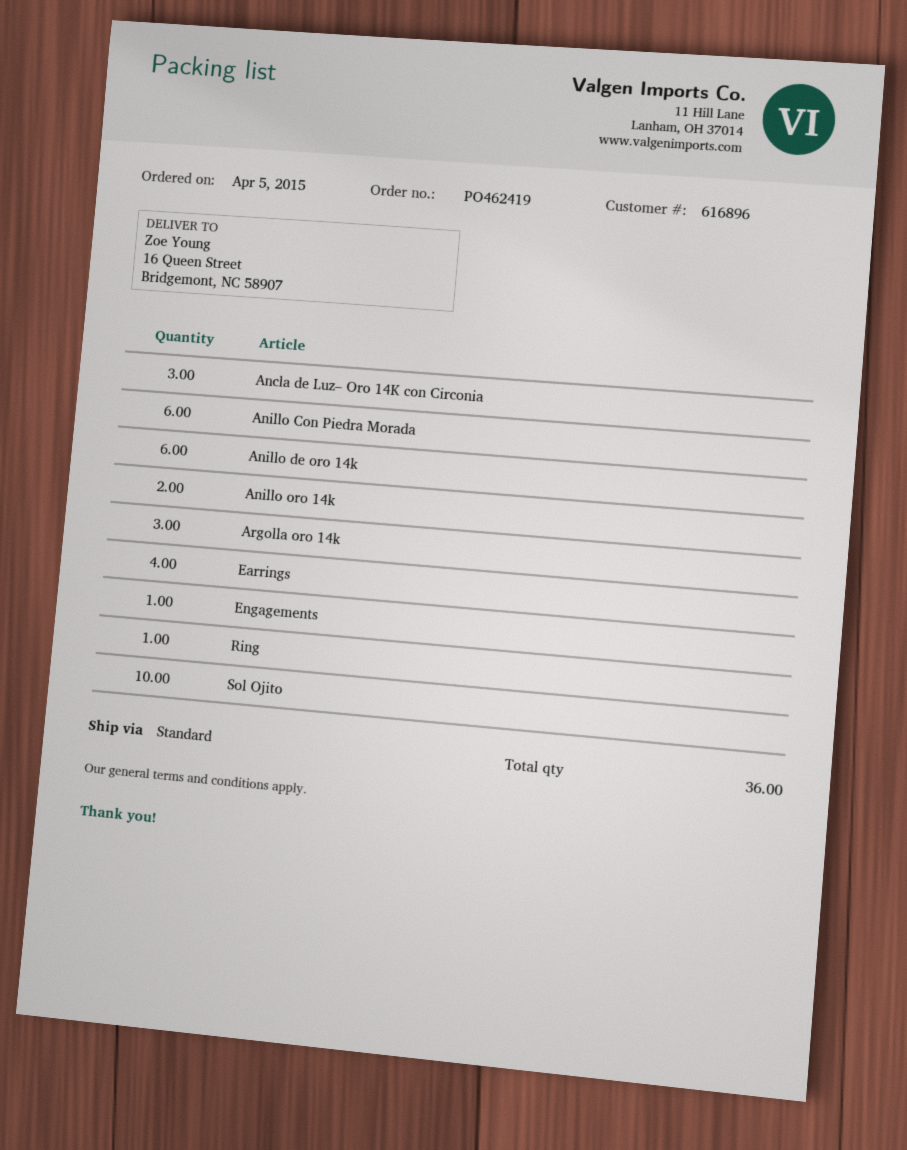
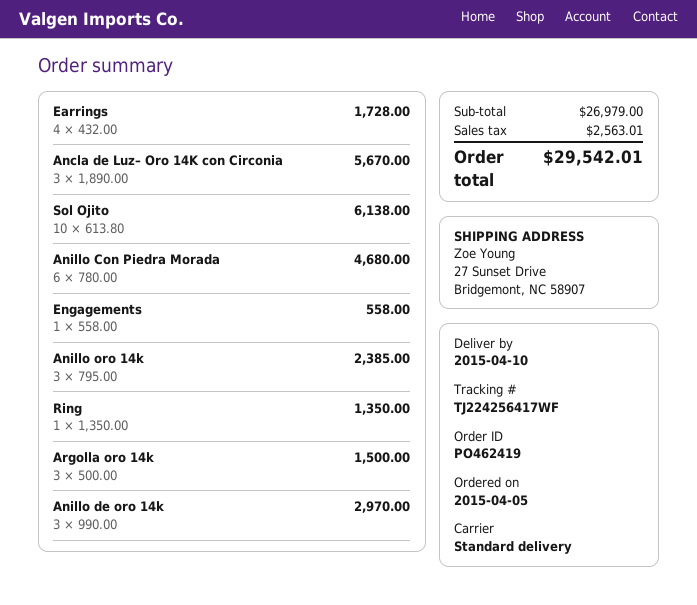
ship to: 16 Queen Street, Bridgemont, NC 58907 -> 27 Sunset Drive, Bridgemont, NC 58907
Anillo de oro 14k: 6 -> 3
Anillo oro 14k: 2 -> 3

